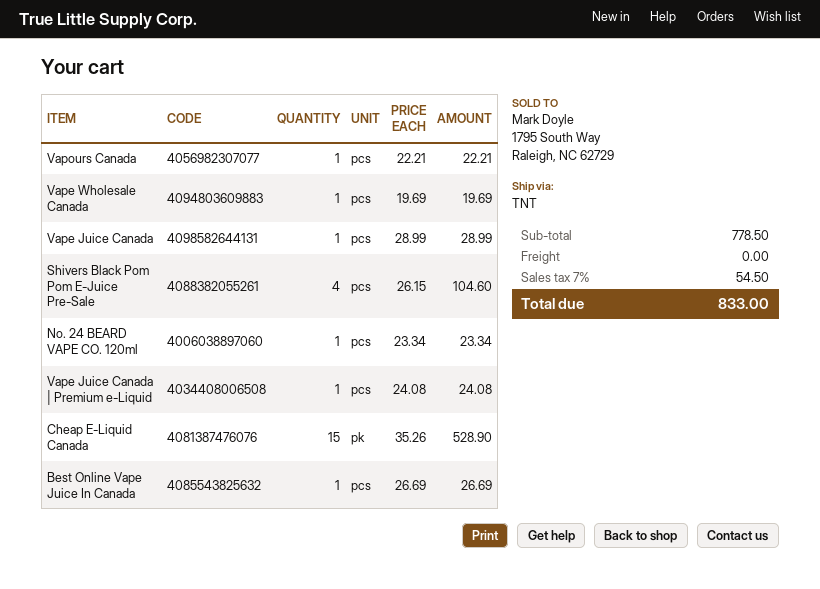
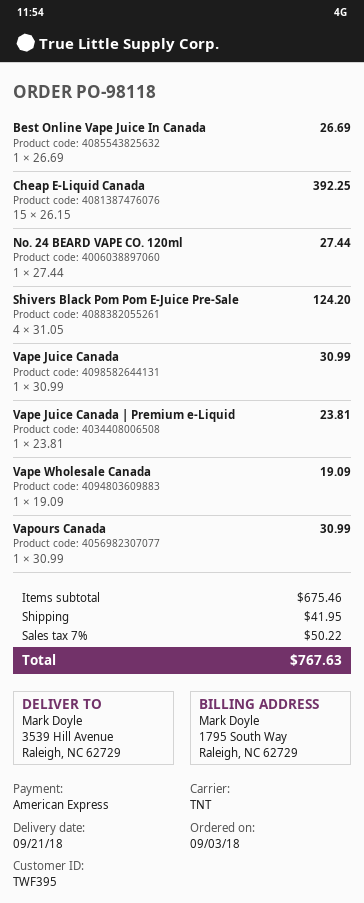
Vapours Canada: 1 x 22.21 = 22.21 -> 1 x 30.99 = 30.99
Vape Wholesale Canada: 1 x 19.69 = 19.69 -> 1 x 19.09 = 19.09
Vape Juice Canada: 1 x 28.99 = 28.99 -> 1 x 30.99 = 30.99
Shivers Black Pom Pom E-Juice Pre-Sale: 4 x 26.15 = 104.60 -> 4 x 31.05 = 124.20
No. 24 BEARD VAPE CO. 120ml: 1 x 23.34 = 23.34 -> 1 x 27.44 = 27.44
Vape Juice Canada | Premium e-Liquid: 1 x 24.08 = 24.08 -> 1 x 23.81 = 23.81
Cheap E-Liquid Canada: 15 x 35.26 = 528.90 -> 15 x 26.15 = 392.25
subtotal: 778.50 -> 675.46
shipping: 0.00 -> 41.95
tax: 7% = 54.50 -> 7% = 50.22
total: 833.00 -> 767.63

